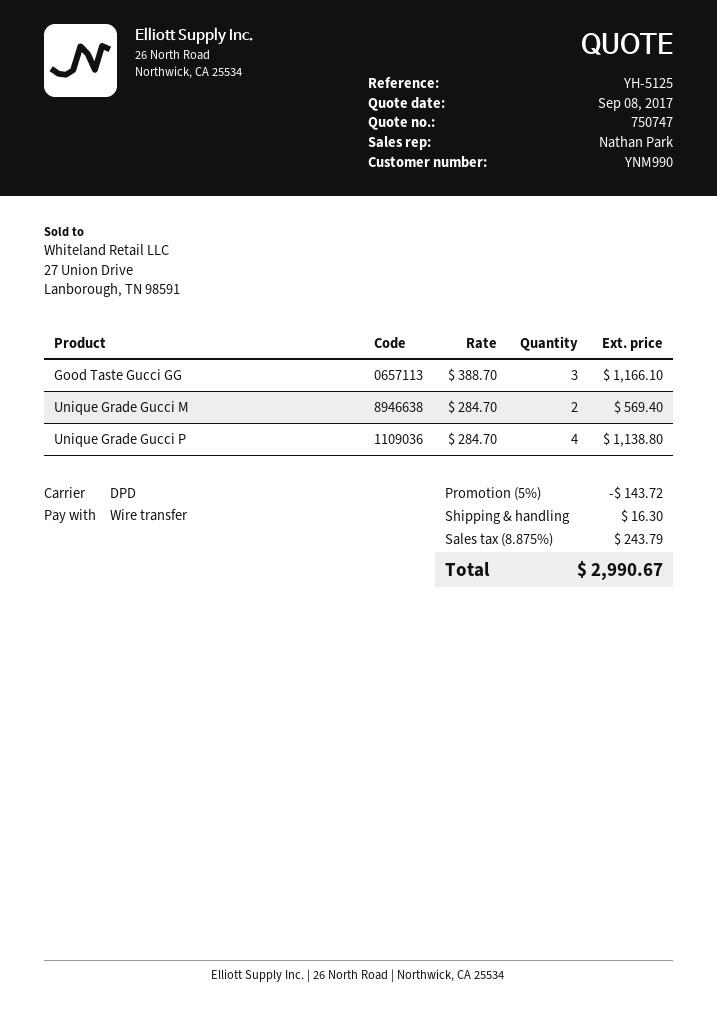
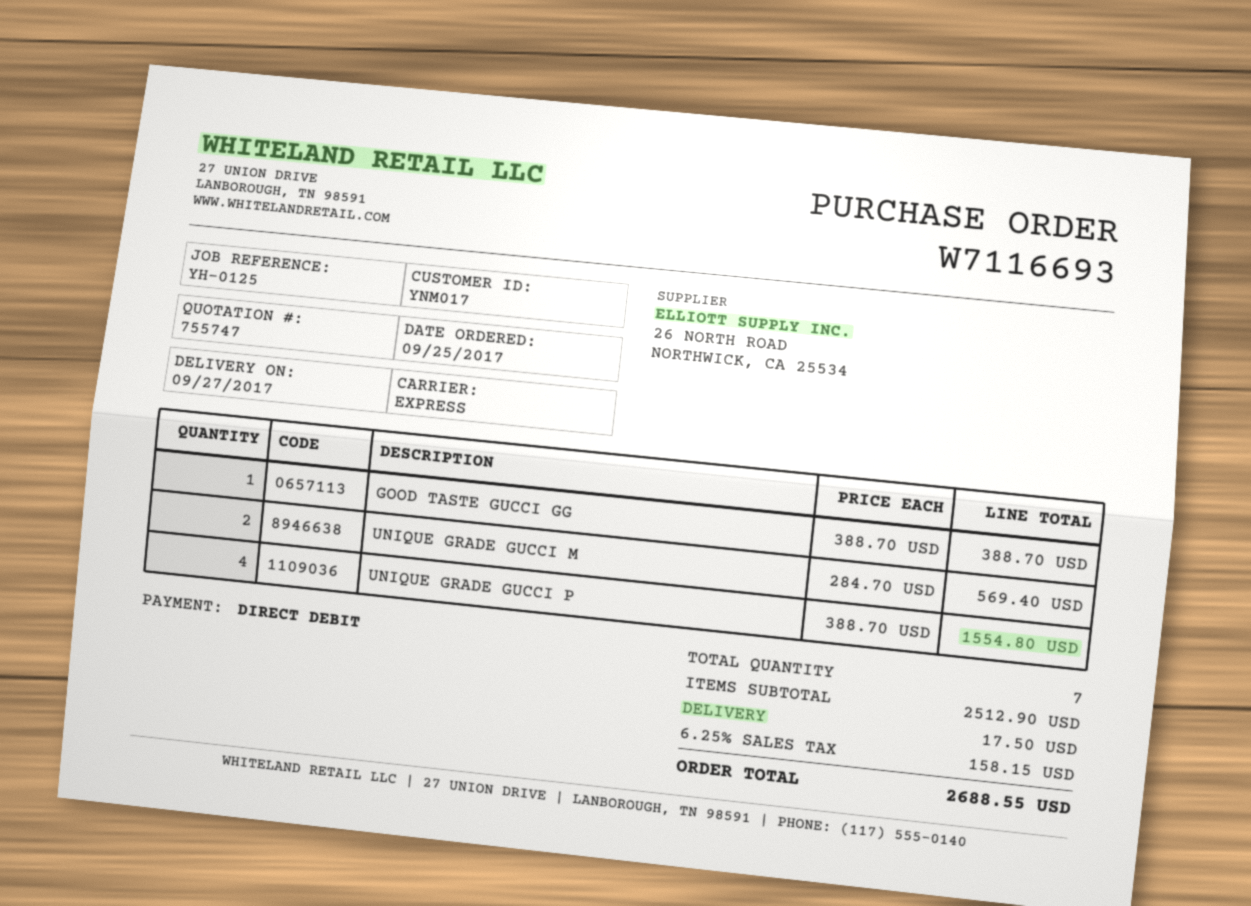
quote number: 750747 -> 755747
customer number: YNM990 -> YNM017
reference: YH-5125 -> YH-0125
payment method: bank transfer -> direct debit
shipping method: DPD -> express
Good Taste Gucci GG: 3 x 388.70 = 1166.10 -> 1 x 388.70 = 388.70
Unique Grade Gucci P: 4 x 284.70 = 1138.80 -> 4 x 388.70 = 1554.80
discount: 5% = 143.72 -> none
shipping: 16.30 -> 17.50
tax: 8.875% = 243.79 -> 6.25% = 158.15
total: 2990.67 -> 2688.55

